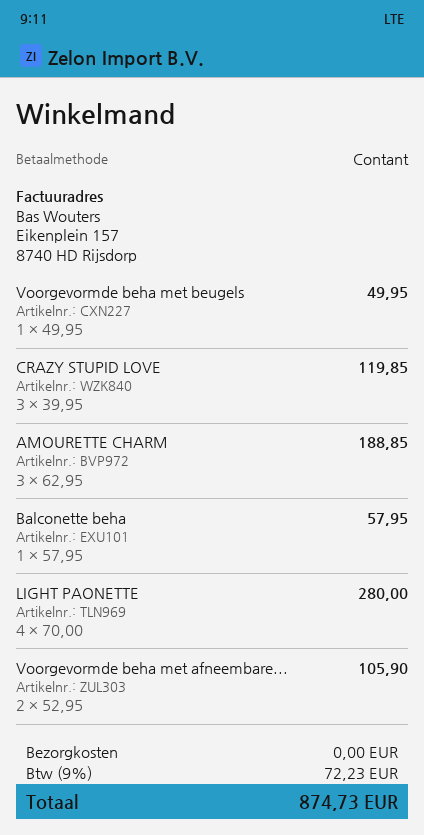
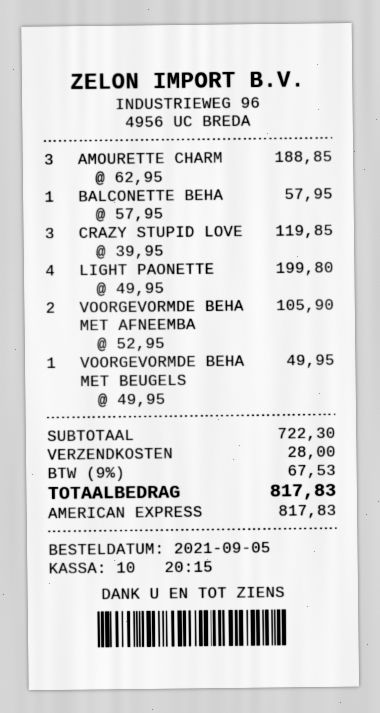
payment method: cash -> American Express
LIGHT PAONETTE: 4 x 70.00 = 280.00 -> 4 x 49.95 = 199.80
shipping: 0.00 -> 28.00
tax: 9% = 72.23 -> 9% = 67.53
total: 874.73 -> 817.83

